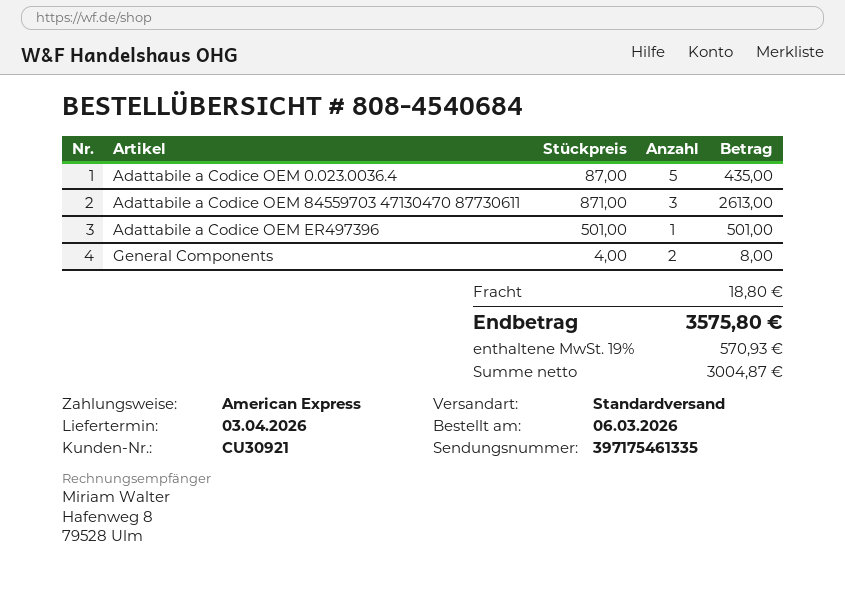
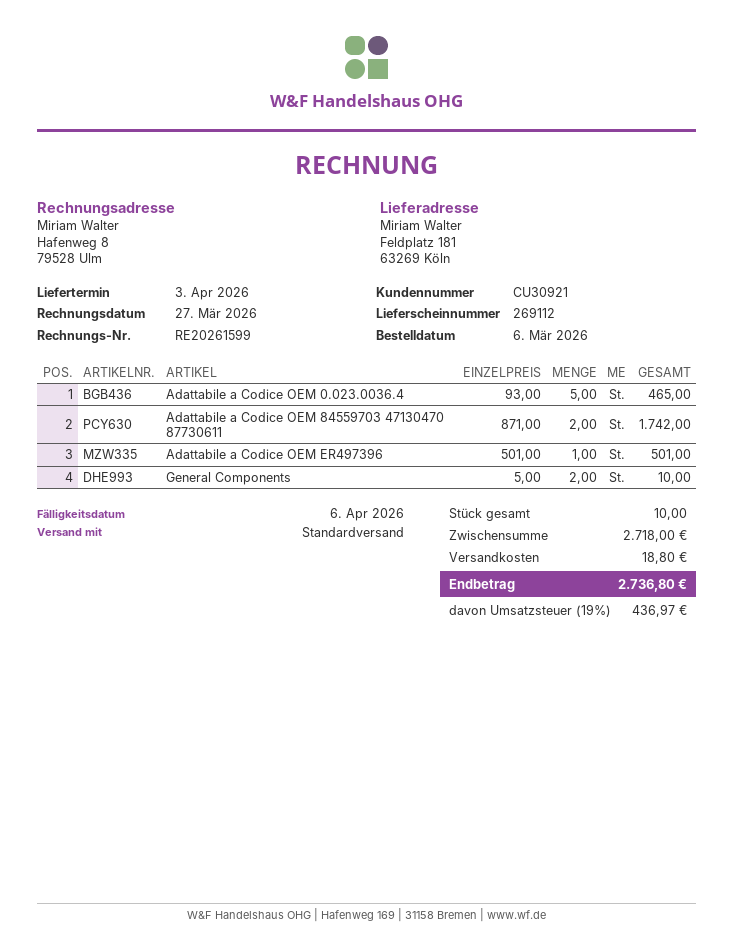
Adattabile a Codice OEM 0.023.0036.4: 5 x 87.00 = 435.00 -> 5 x 93.00 = 465.00
Adattabile a Codice OEM 84559703 47130470 87730611: 3 x 871.00 = 2613.00 -> 2 x 871.00 = 1742.00
General Components: 2 x 4.00 = 8.00 -> 2 x 5.00 = 10.00
tax: 19% = 570.93 -> 19% = 436.97
total: 3575.80 -> 2736.80

